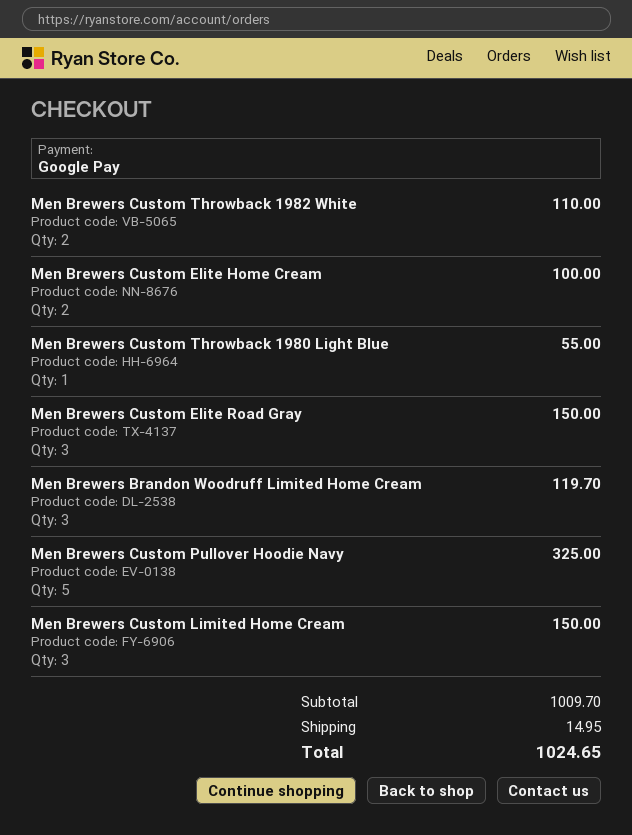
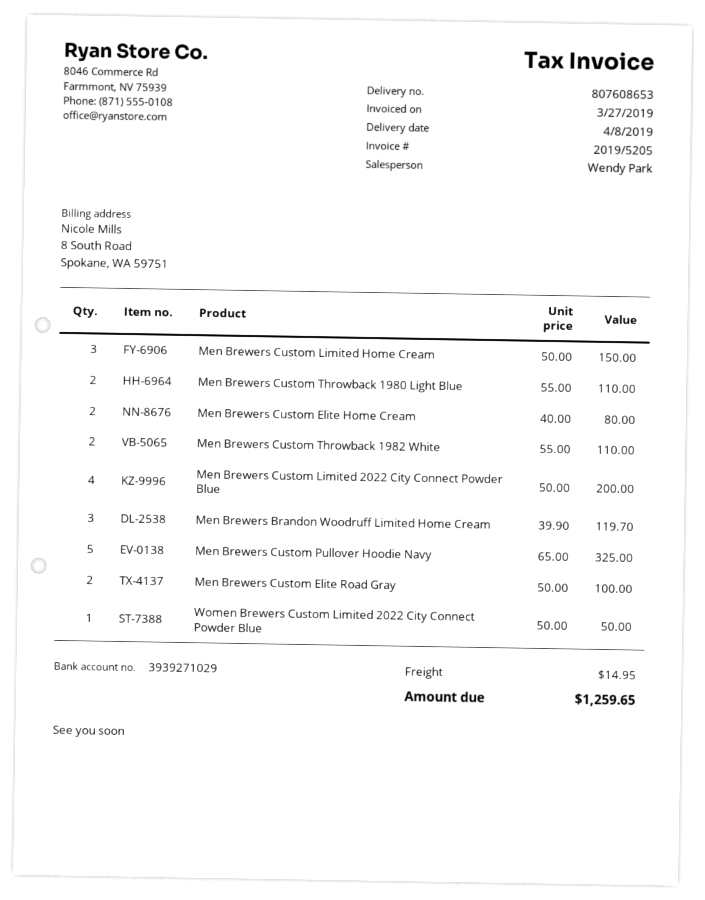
Men Brewers Custom Elite Home Cream: 2 for 100.00 -> 2 for 80.00
Men Brewers Custom Throwback 1980 Light Blue: 1 for 55.00 -> 2 for 110.00
Men Brewers Custom Elite Road Gray: 3 for 150.00 -> 2 for 100.00
Men Brewers Custom Limited 2022 City Connect Powder Blue: none -> 4 for 200.00
Women Brewers Custom Limited 2022 City Connect Powder Blue: none -> 1 for 50.00
total: 1024.65 -> 1259.65

